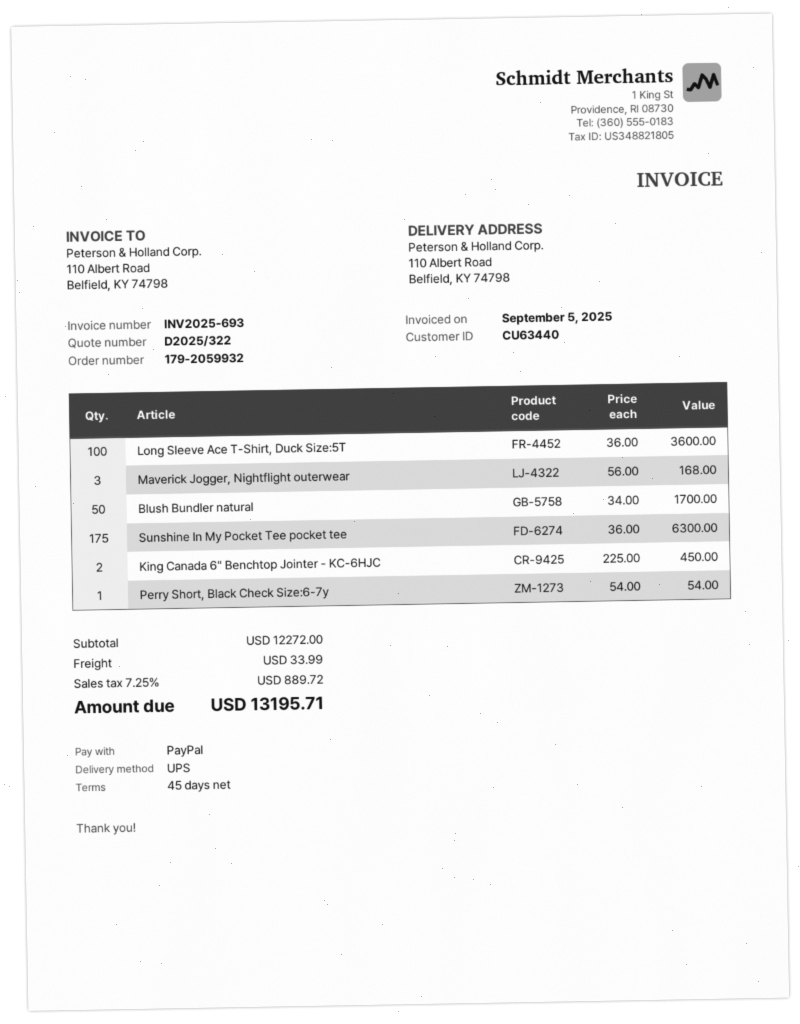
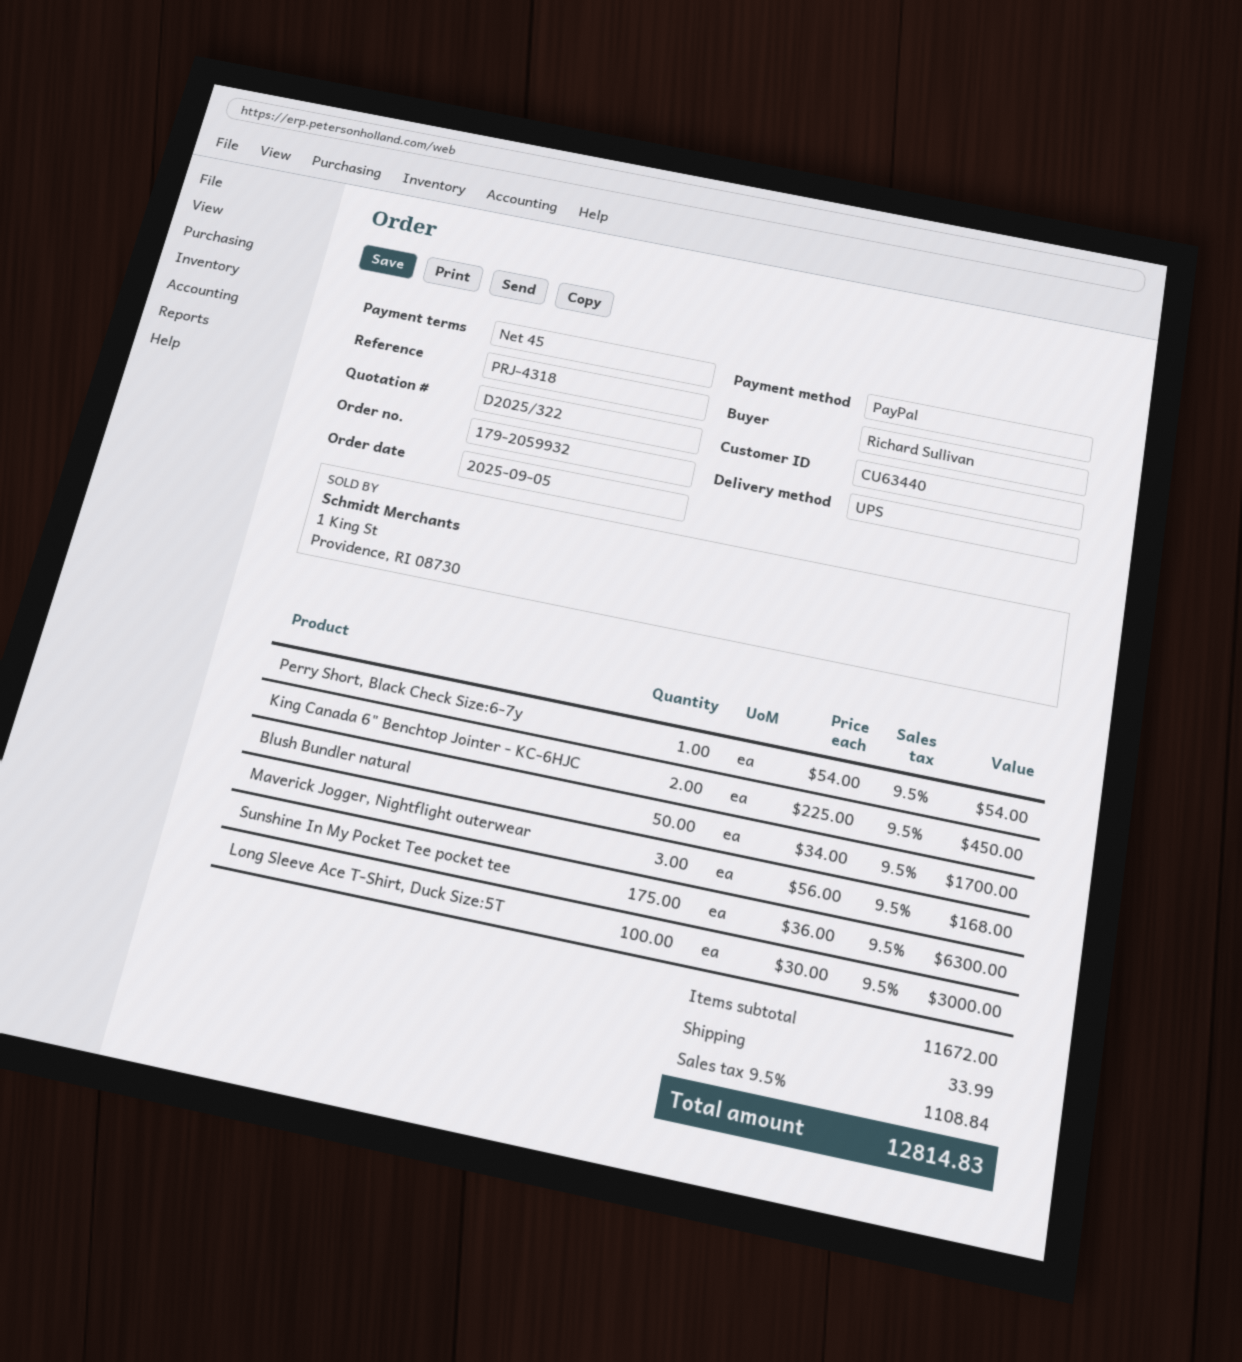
Long Sleeve Ace T-Shirt, Duck Size:5T: 100 x 36.00 = 3600.00 -> 100 x 30.00 = 3000.00
subtotal: 12272.00 -> 11672.00
tax: 7.25% = 889.72 -> 9.5% = 1108.84
total: 13195.71 -> 12814.83

